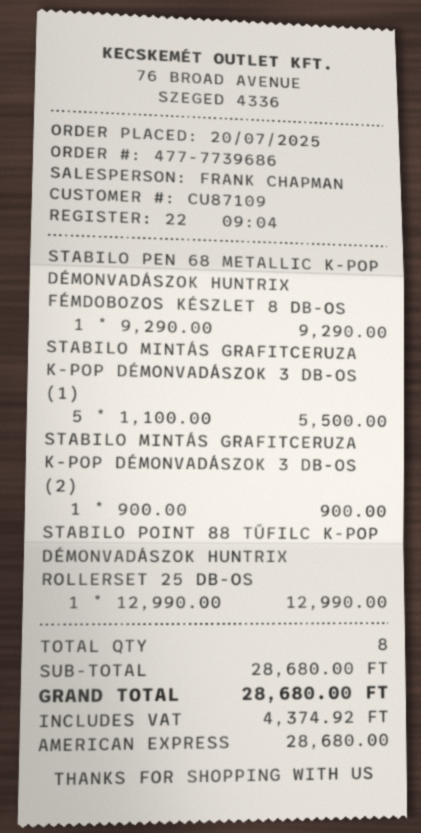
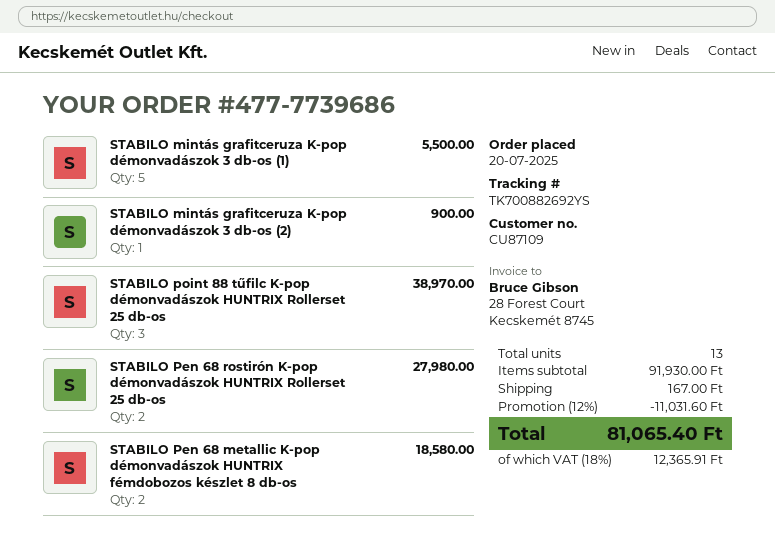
STABILO PEN 68 METALLIC K-POP DÉMONVADÁSZOK HUNTRIX FÉMDOBOZOS KÉSZLET 8 DB-OS: 1 for 9290.00 -> 2 for 18580.00
STABILO POINT 88 TŰFILC K-POP DÉMONVADÁSZOK HUNTRIX ROLLERSET 25 DB-OS: 1 for 12990.00 -> 3 for 38970.00
STABILO Pen 68 rostirón K-pop démonvadászok HUNTRIX Rollerset 25 db-os: none -> 2 for 27980.00
total quantity: 8 -> 13
subtotal: 28680.00 -> 91930.00
discount: none -> 12% = 11031.60
shipping: none -> 167.00
tax: 4374.92 -> 12365.91
total: 28680.00 -> 81065.40

